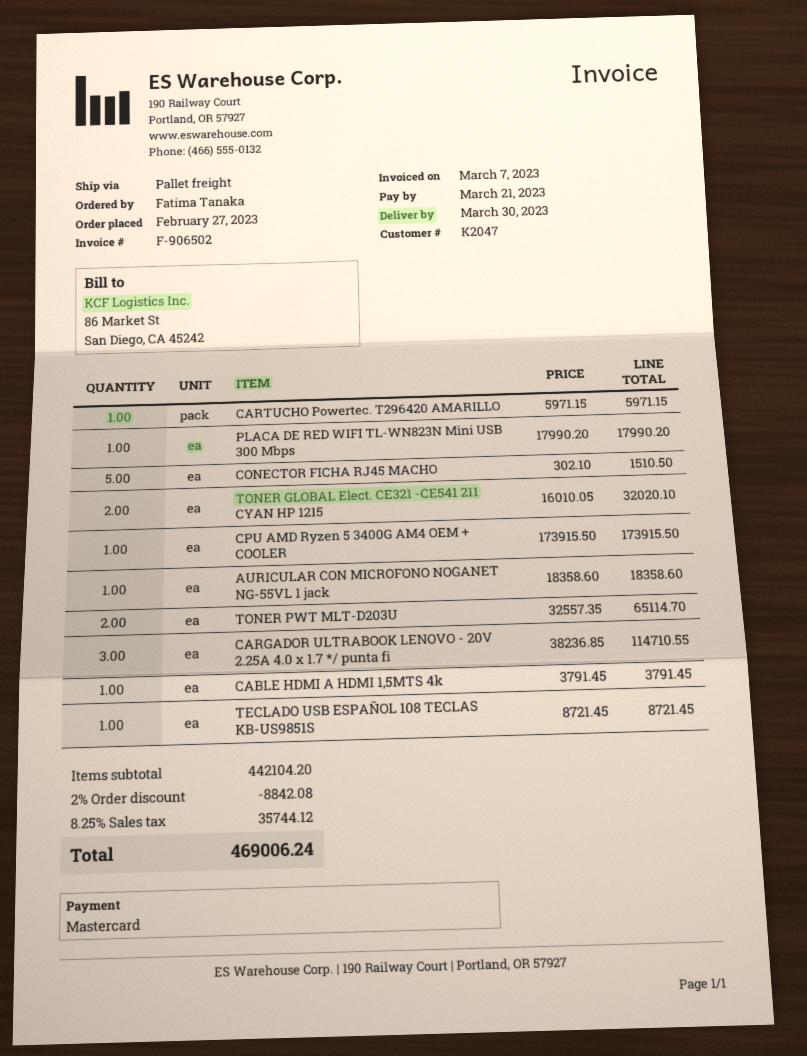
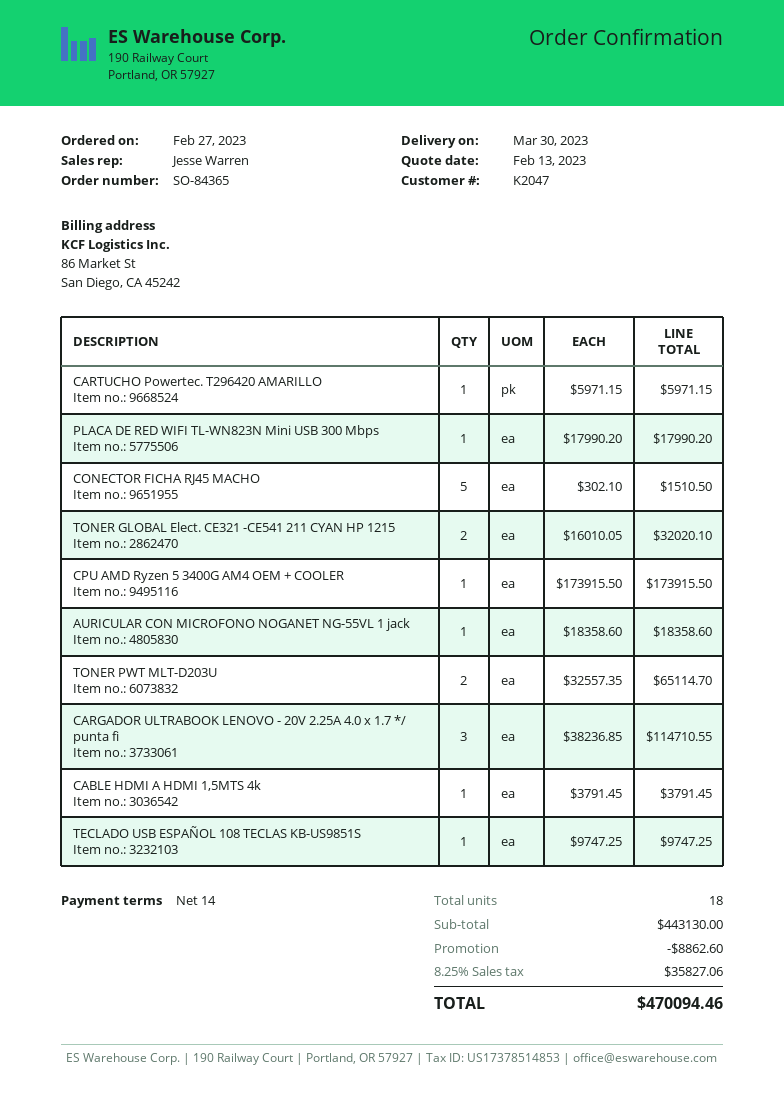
TECLADO USB ESPAÑOL 108 TECLAS KB-US9851S: 1 x 8721.45 = 8721.45 -> 1 x 9747.25 = 9747.25
subtotal: 442104.20 -> 443130.00
discount: 8842.08 -> 8862.60
tax: 8.25% = 35744.12 -> 8.25% = 35827.06
total: 469006.24 -> 470094.46

